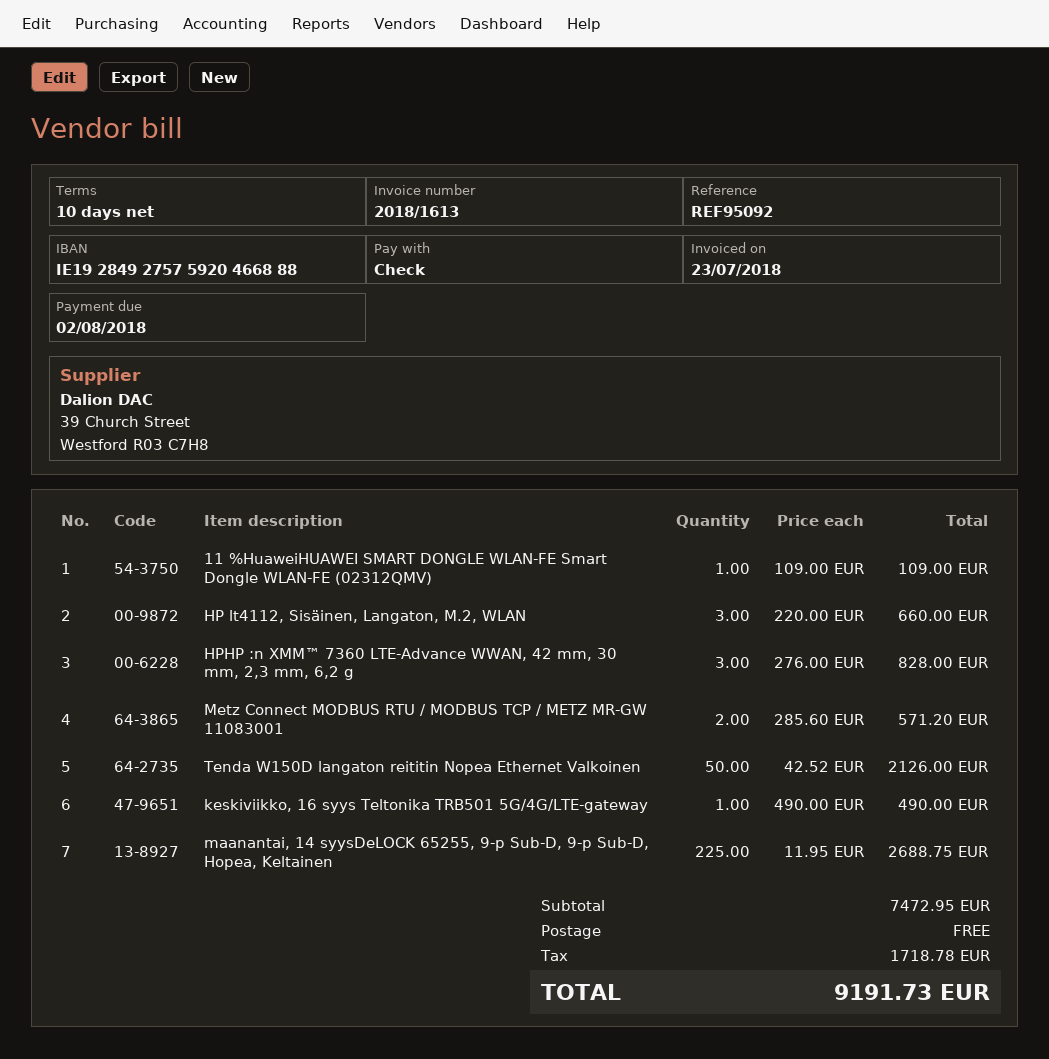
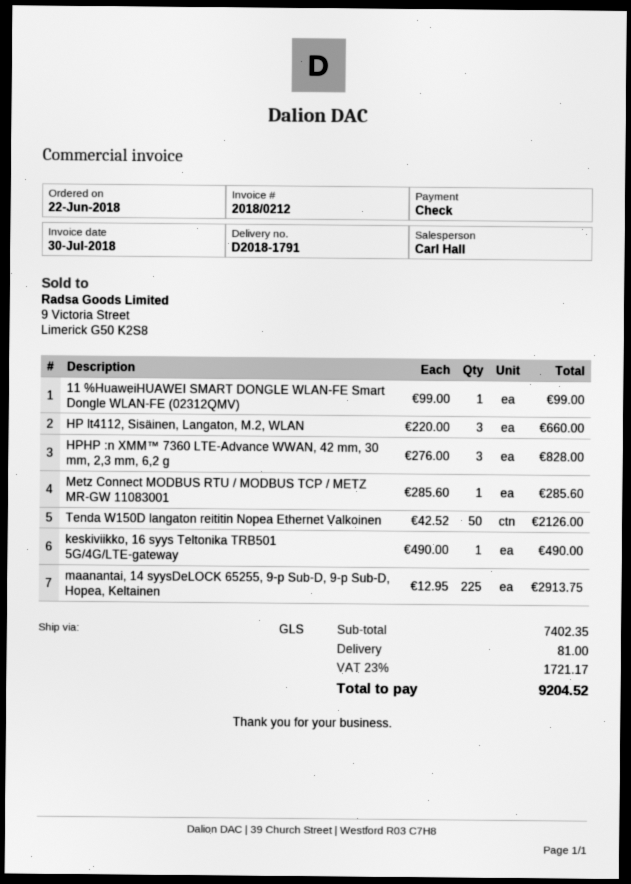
invoice number: 2018/1613 -> 2018/0212
invoice date: 2018-07-23 -> 2018-07-30
11 %HuaweiHUAWEI SMART DONGLE WLAN-FE Smart Dongle WLAN-FE (02312QMV): 1 x 109.00 = 109.00 -> 1 x 99.00 = 99.00
Metz Connect MODBUS RTU / MODBUS TCP / METZ MR-GW 11083001: 2 x 285.60 = 571.20 -> 1 x 285.60 = 285.60
maanantai, 14 syysDeLOCK 65255, 9-p Sub-D, 9-p Sub-D, Hopea, Keltainen: 225 x 11.95 = 2688.75 -> 225 x 12.95 = 2913.75
subtotal: 7472.95 -> 7402.35
shipping: 0.00 -> 81.00
tax: 1718.78 -> 1721.17
total: 9191.73 -> 9204.52

